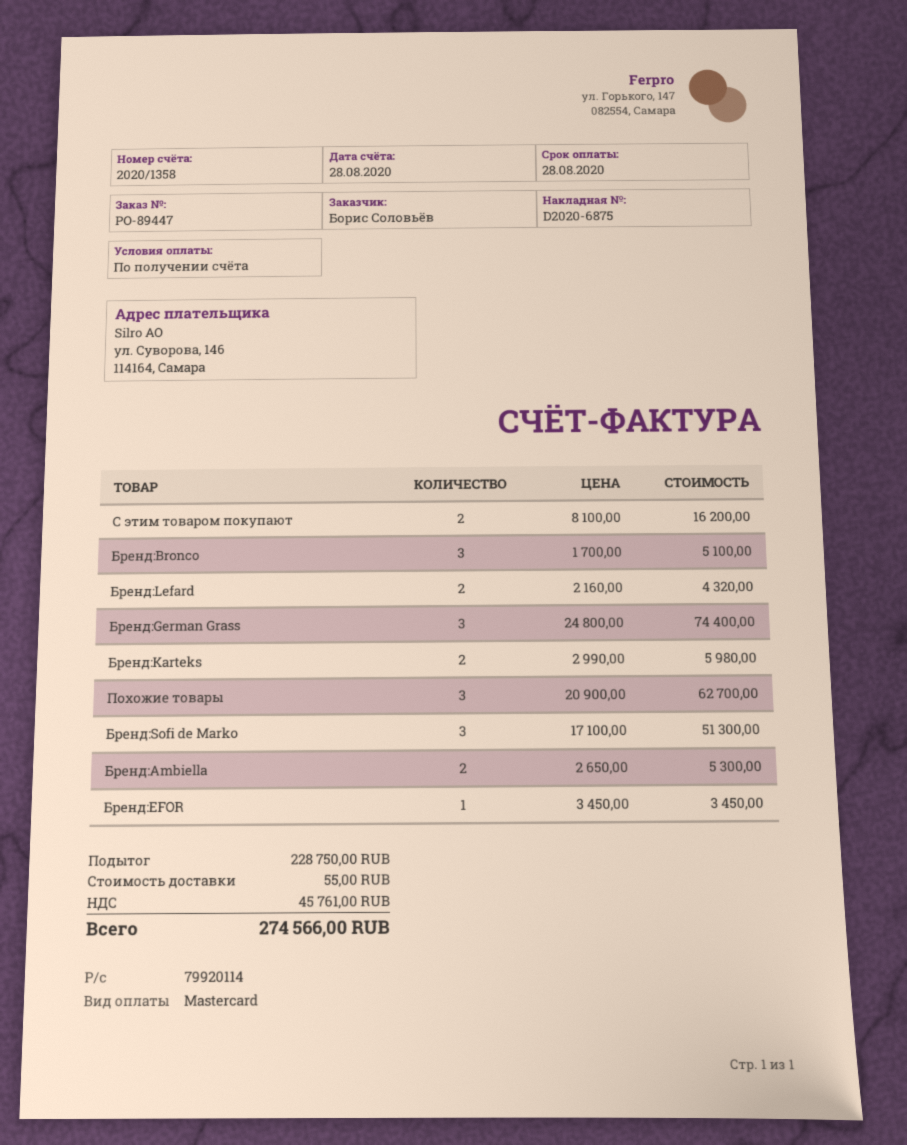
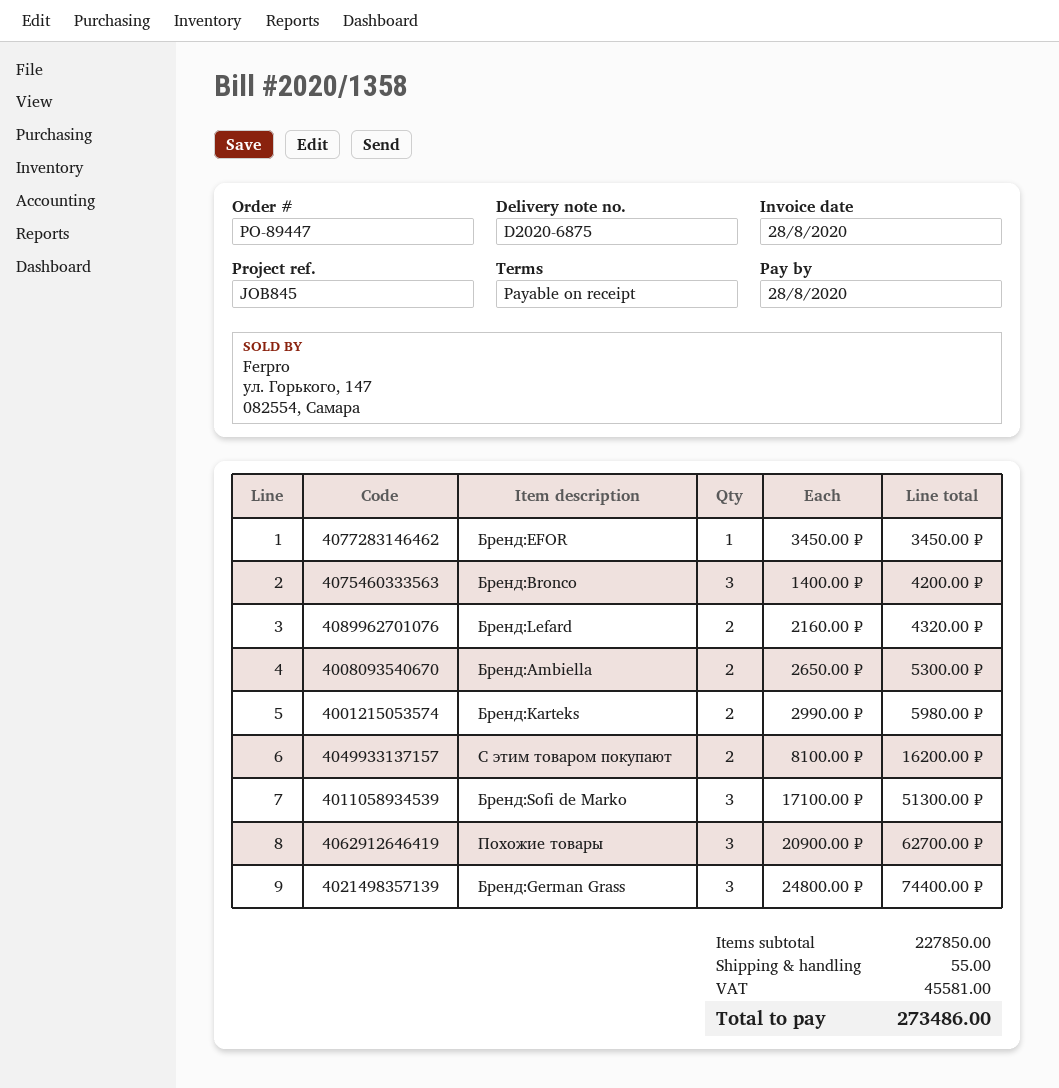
Бренд:Bronco: 3 x 1700.00 = 5100.00 -> 3 x 1400.00 = 4200.00
subtotal: 228750.00 -> 227850.00
tax: 45761.00 -> 45581.00
total: 274566.00 -> 273486.00

